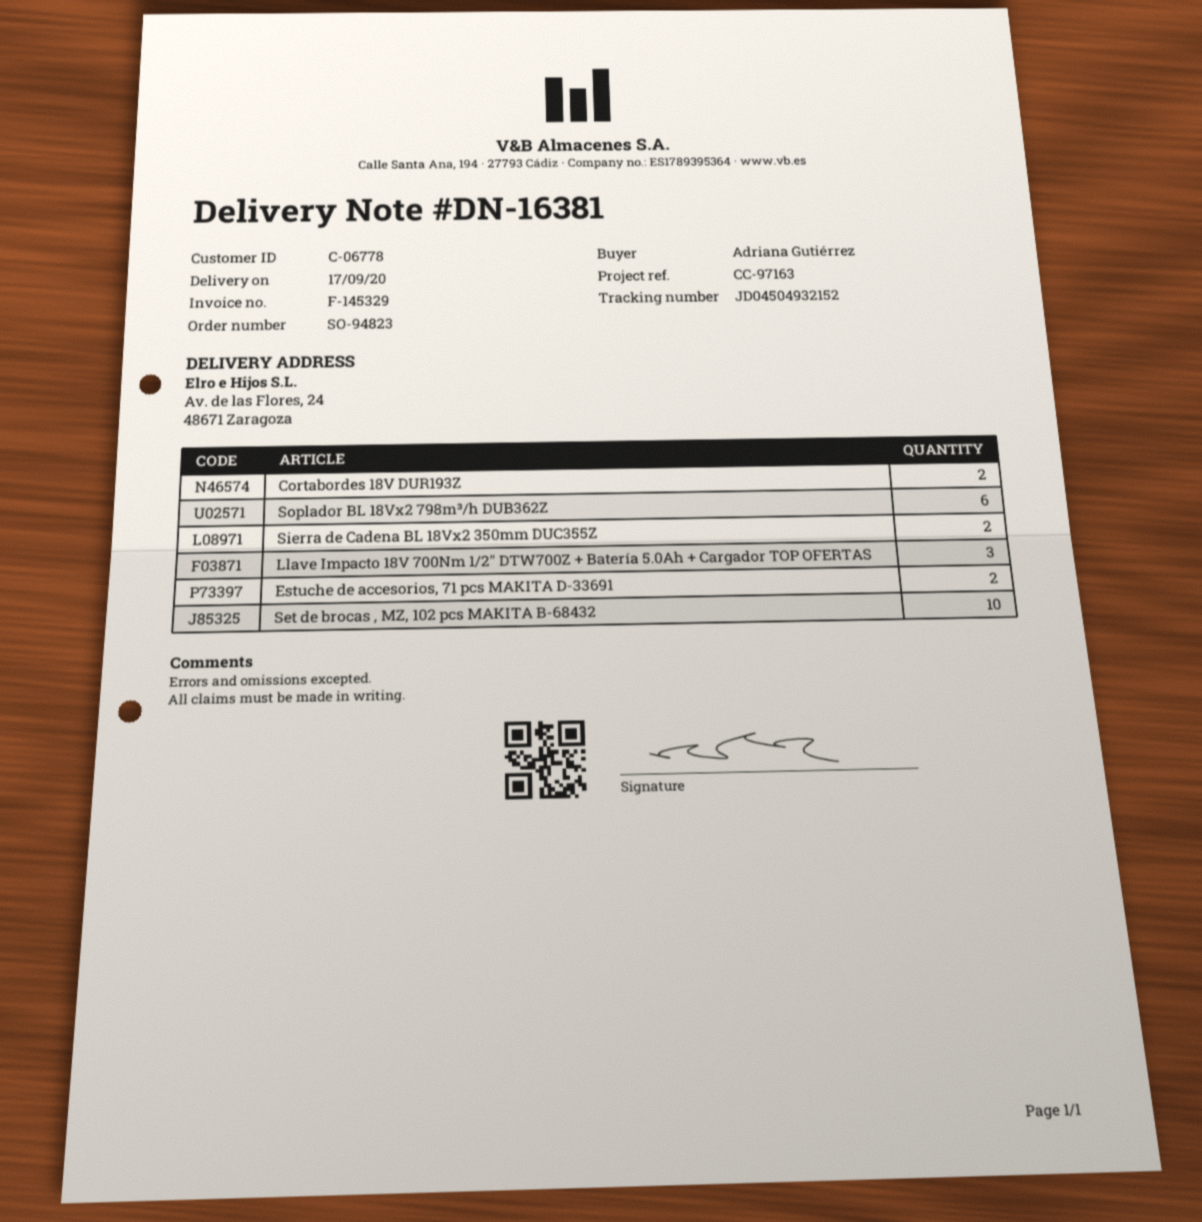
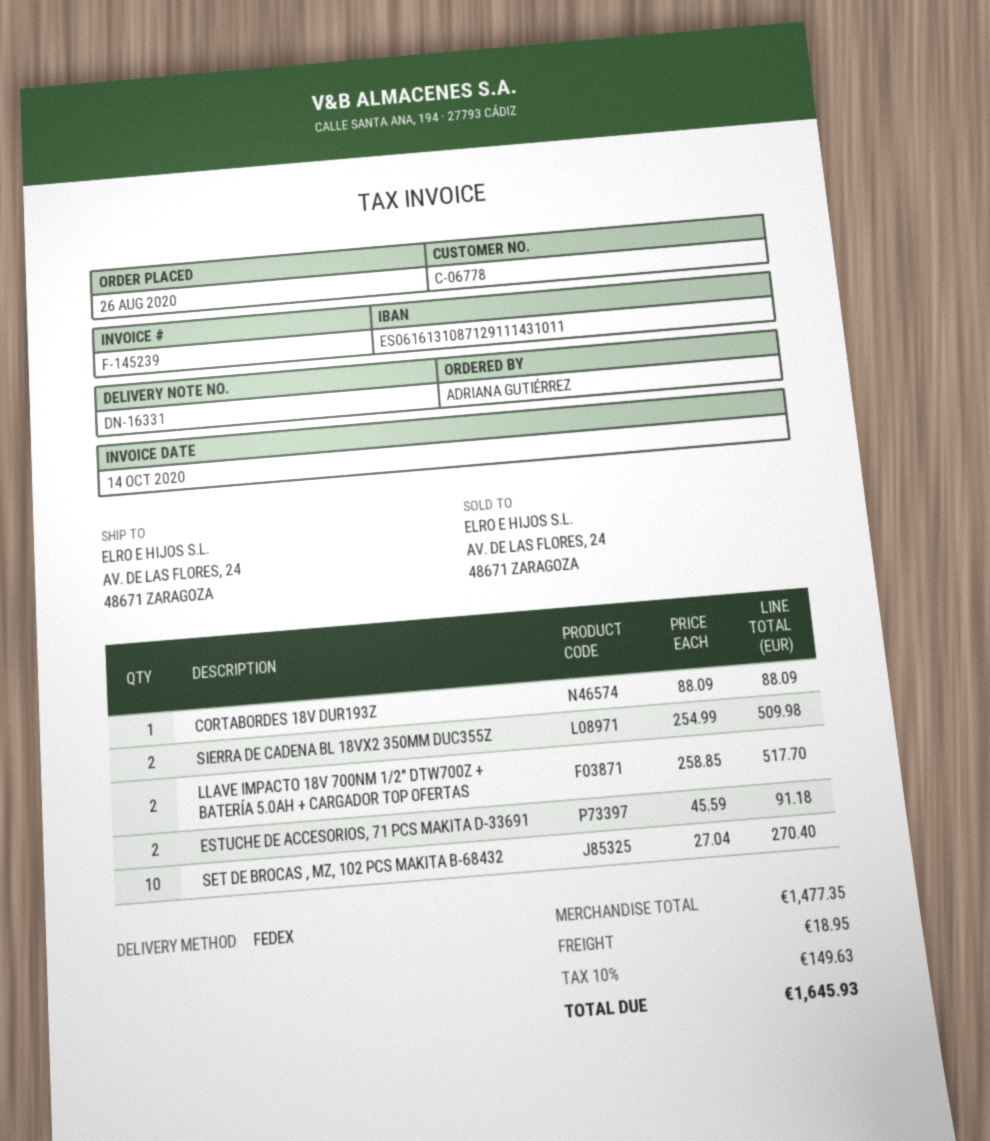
delivery note number: DN-16381 -> DN-16331
invoice number: F-145329 -> F-145239
Cortabordes 18V DUR193Z: 2 -> 1
Soplador BL 18Vx2 798m³/h DUB362Z: 6 -> none
Llave Impacto 18V 700Nm 1/2" DTW700Z + Batería 5.0Ah + Cargador TOP OFERTAS: 3 -> 2

